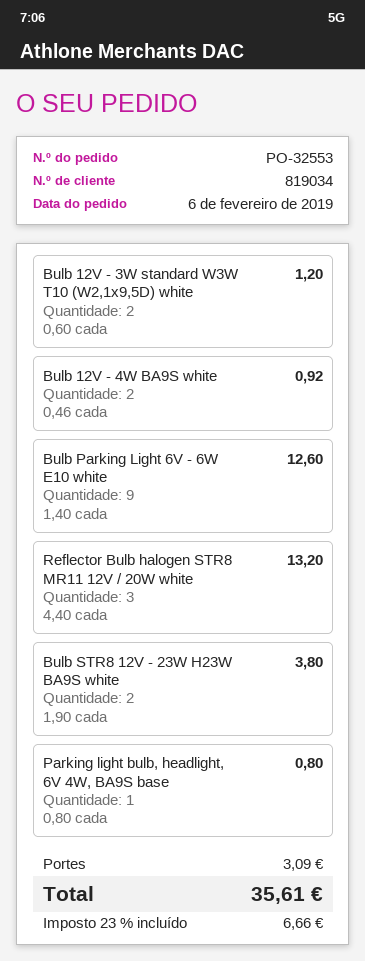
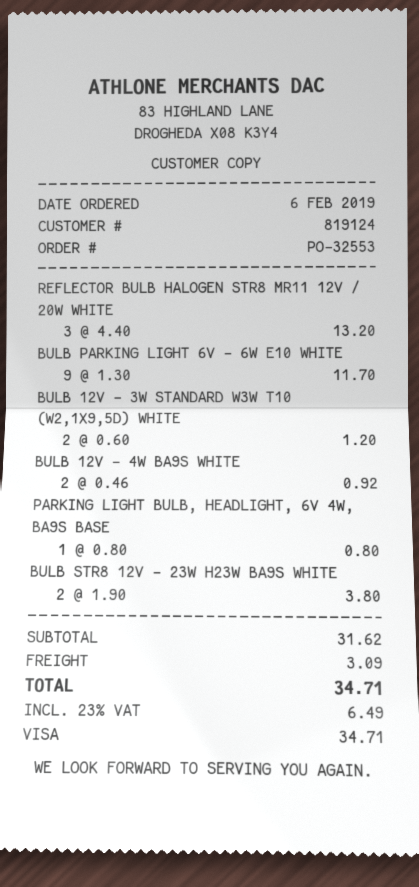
customer number: 819034 -> 819124
Bulb Parking Light 6V - 6W E10 white: 9 x 1.40 = 12.60 -> 9 x 1.30 = 11.70
tax: 23% = 6.66 -> 23% = 6.49
total: 35.61 -> 34.71

